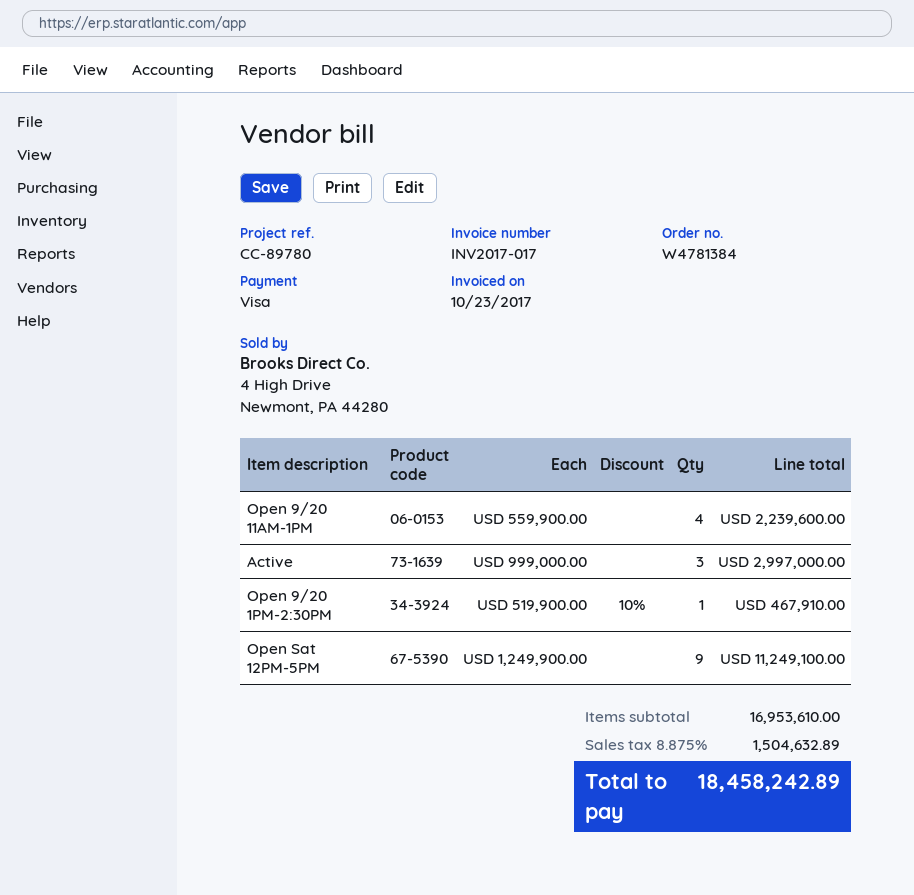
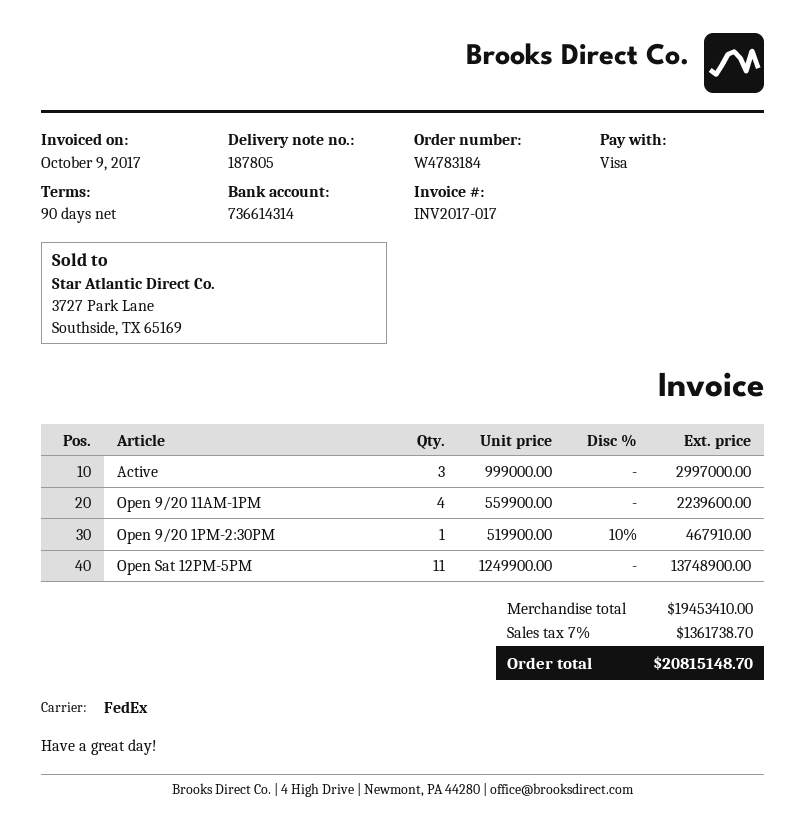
order number: W4781384 -> W4783184
invoice date: 2017-10-23 -> 2017-10-09
Open Sat 12PM-5PM: 9 x 1249900.00 = 11249100.00 -> 11 x 1249900.00 = 13748900.00
subtotal: 16953610.00 -> 19453410.00
tax: 8.875% = 1504632.89 -> 7% = 1361738.70
total: 18458242.89 -> 20815148.70

